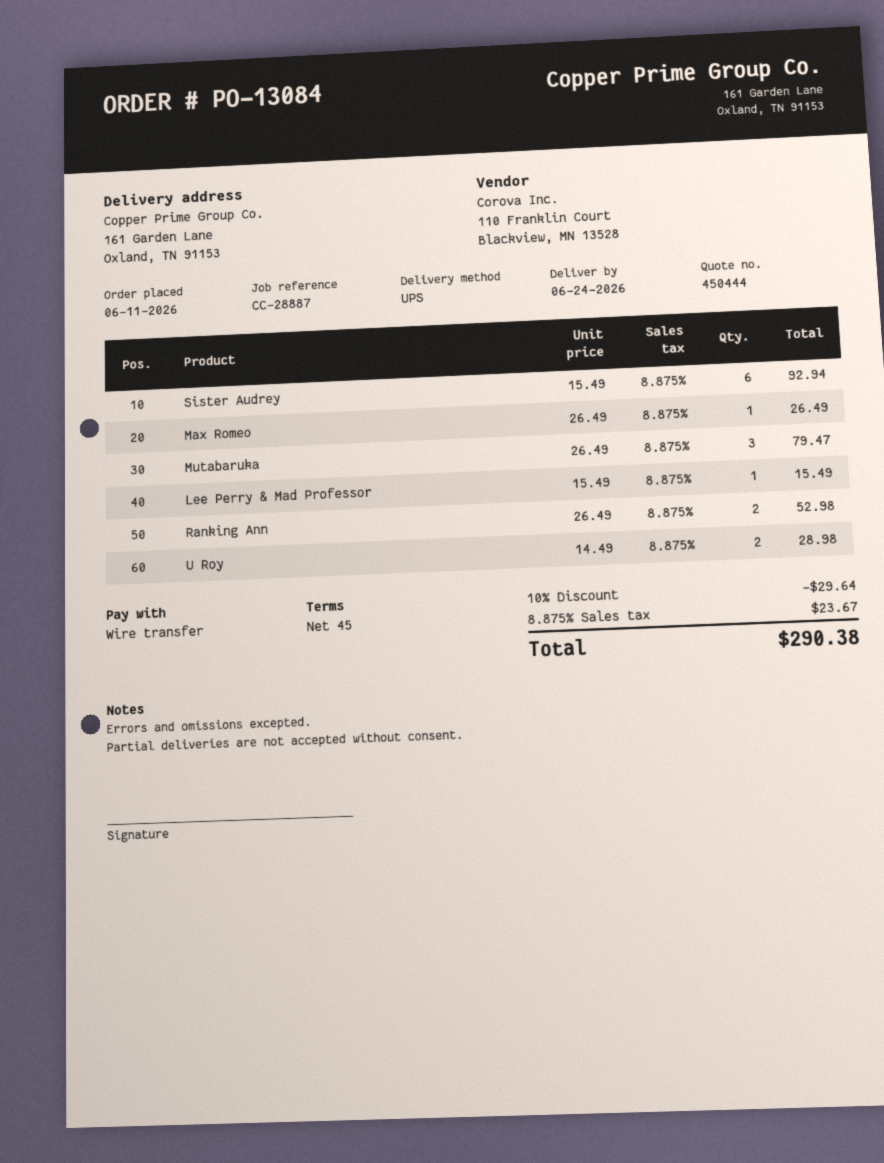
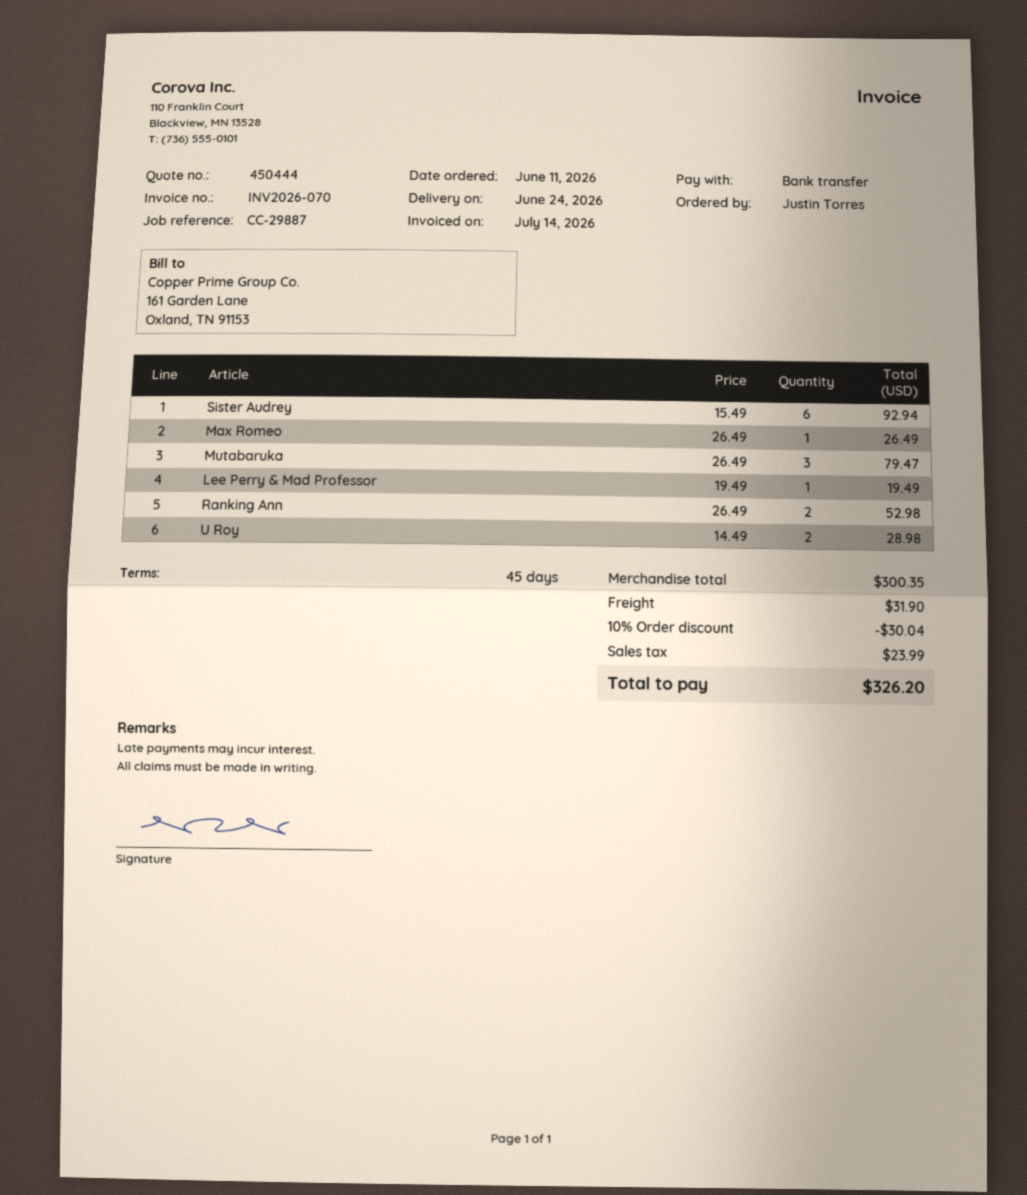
reference: CC-28887 -> CC-29887
Lee Perry & Mad Professor: 1 x 15.49 = 15.49 -> 1 x 19.49 = 19.49
discount: 10% = 29.64 -> 10% = 30.04
shipping: none -> 31.90
tax: 23.67 -> 23.99
total: 290.38 -> 326.20

